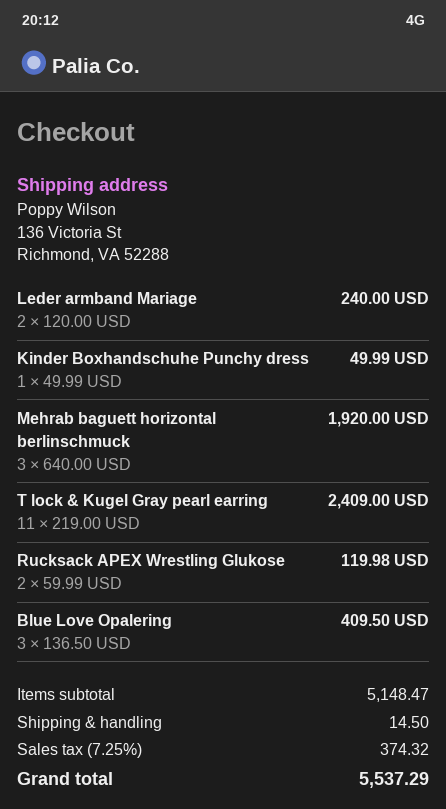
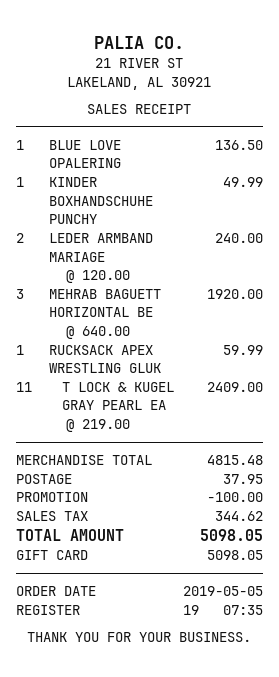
Rucksack APEX Wrestling Glukose: 2 x 59.99 = 119.98 -> 1 x 59.99 = 59.99
Blue Love Opalering: 3 x 136.50 = 409.50 -> 1 x 136.50 = 136.50
subtotal: 5148.47 -> 4815.48
discount: none -> 100.00
shipping: 14.50 -> 37.95
tax: 374.32 -> 344.62
total: 5537.29 -> 5098.05

